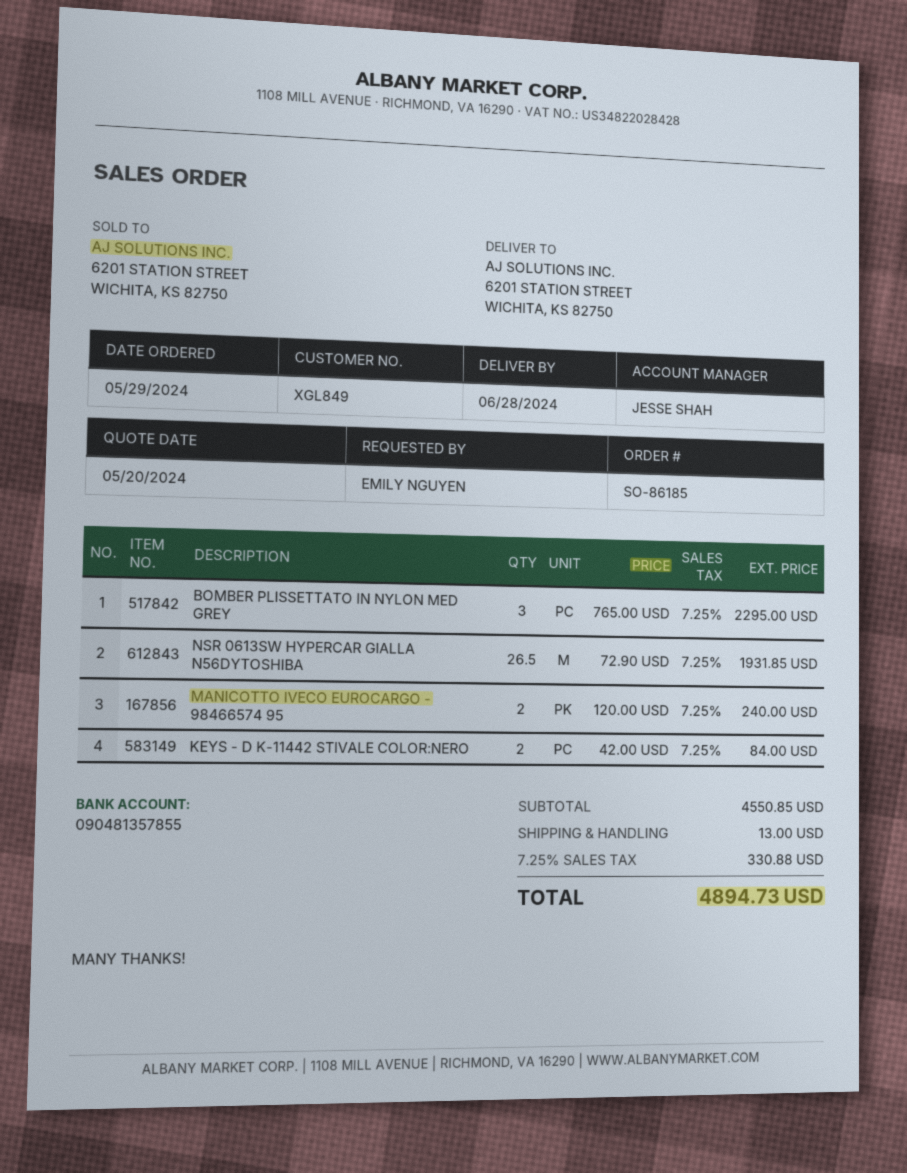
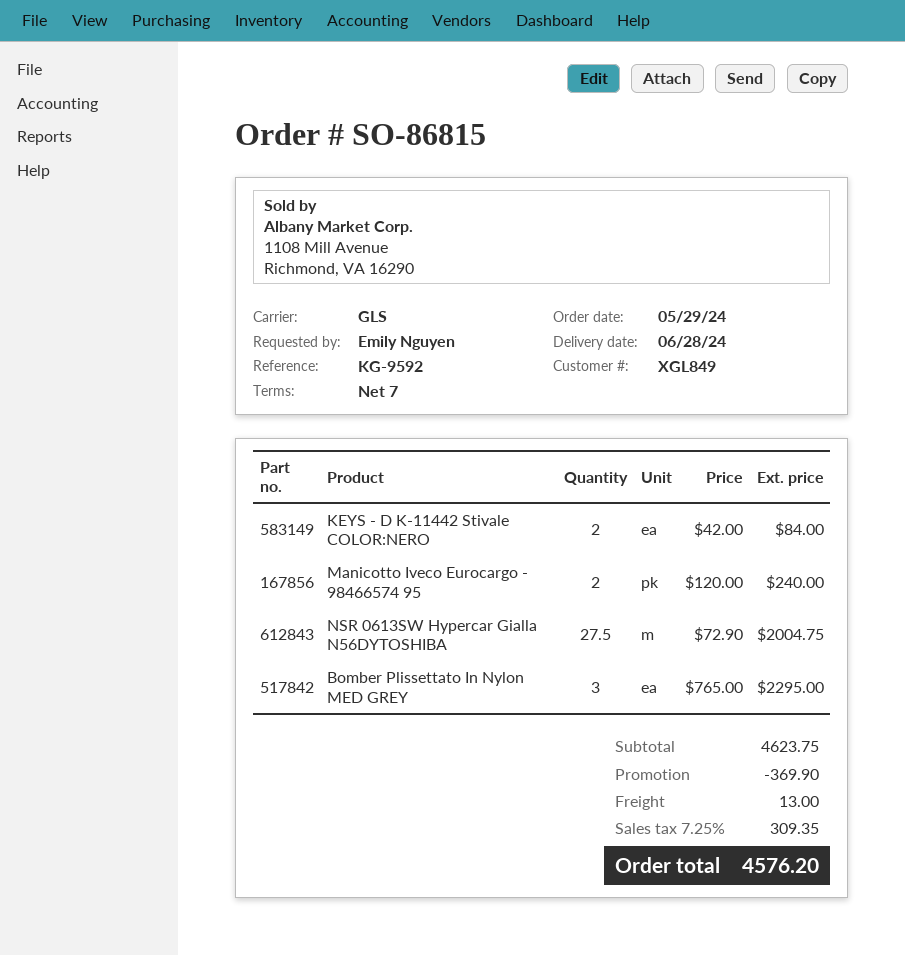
order number: SO-86185 -> SO-86815
NSR 0613SW HYPERCAR GIALLA N56DYTOSHIBA: 26.5 x 72.90 = 1931.85 -> 27.5 x 72.90 = 2004.75
subtotal: 4550.85 -> 4623.75
discount: none -> 369.90
tax: 7.25% = 330.88 -> 7.25% = 309.35
total: 4894.73 -> 4576.20

